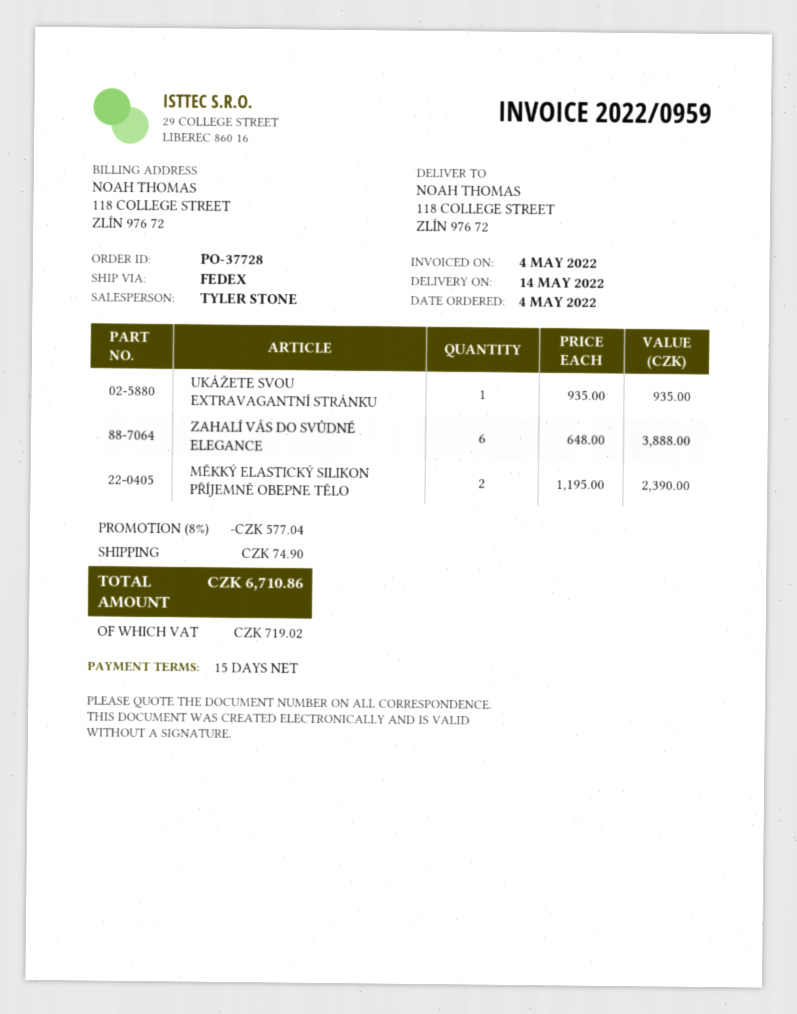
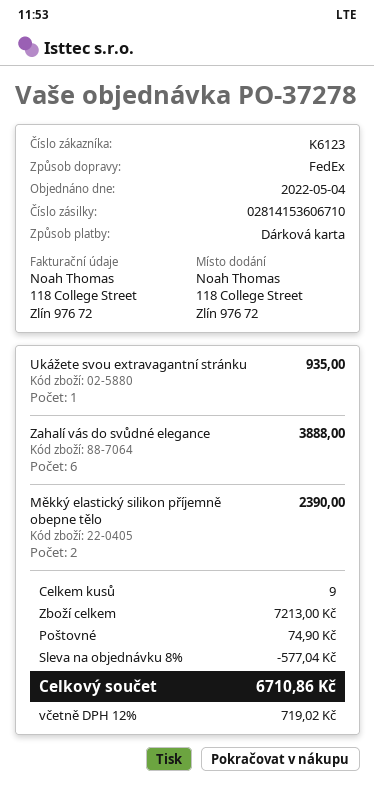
order number: PO-37728 -> PO-37278

